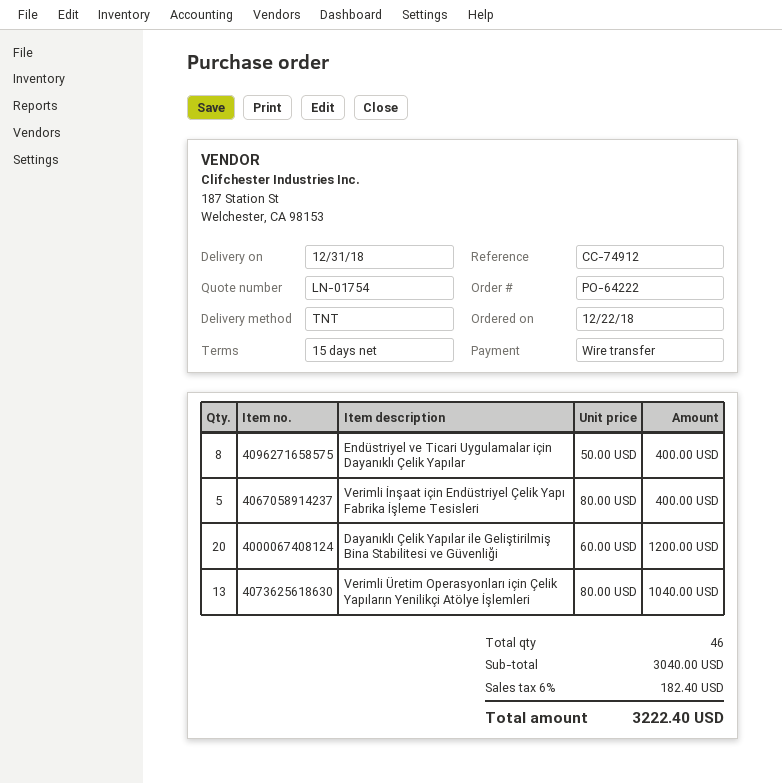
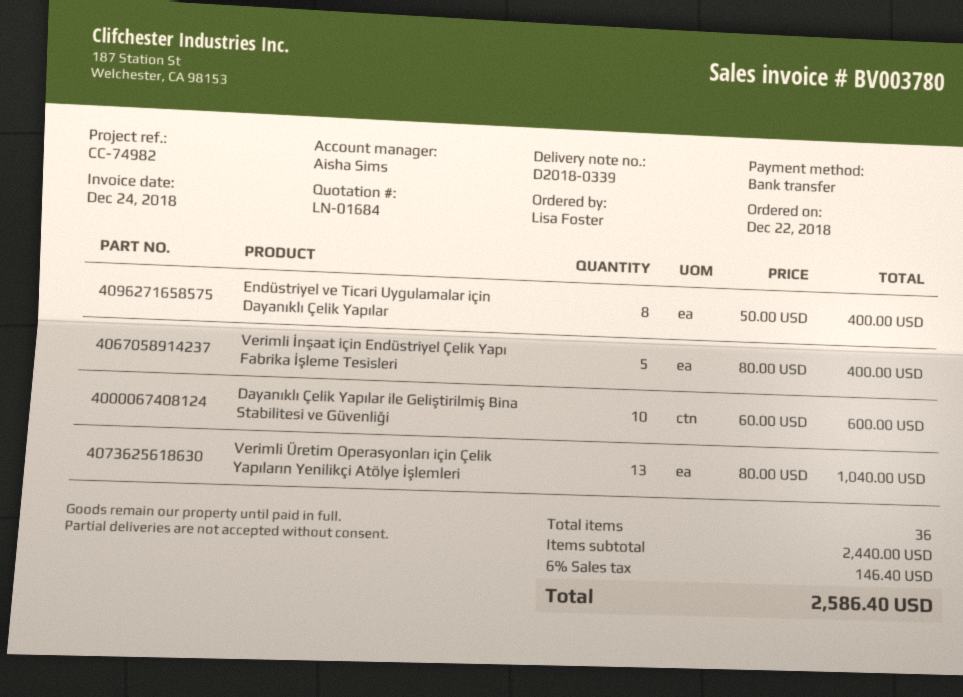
quote number: LN-01754 -> LN-01684
reference: CC-74912 -> CC-74982
Dayanıklı Çelik Yapılar ile Geliştirilmiş Bina Stabilitesi ve Güvenliği: 20 x 60.00 = 1200.00 -> 10 x 60.00 = 600.00
total quantity: 46 -> 36
subtotal: 3040.00 -> 2440.00
tax: 6% = 182.40 -> 6% = 146.40
total: 3222.40 -> 2586.40

